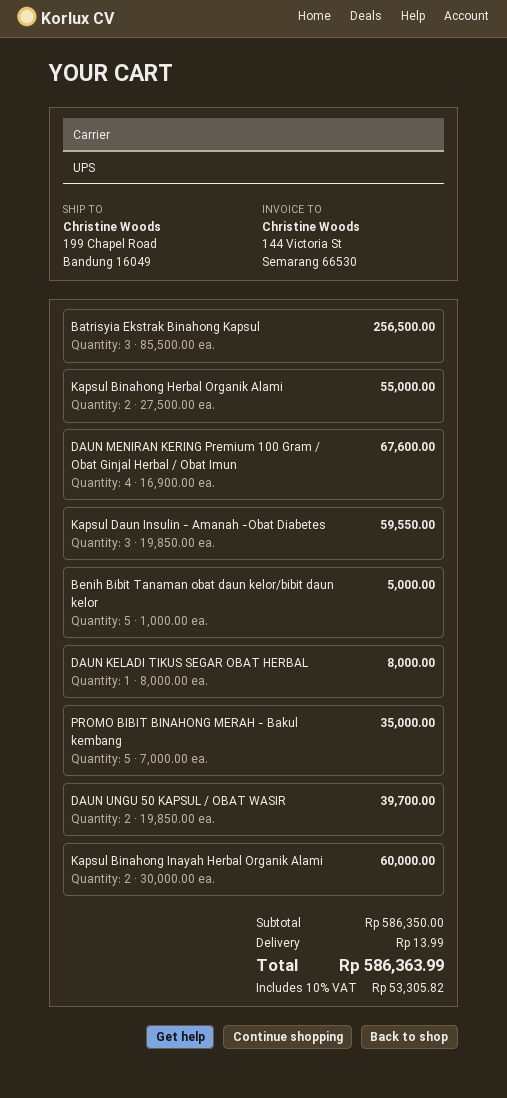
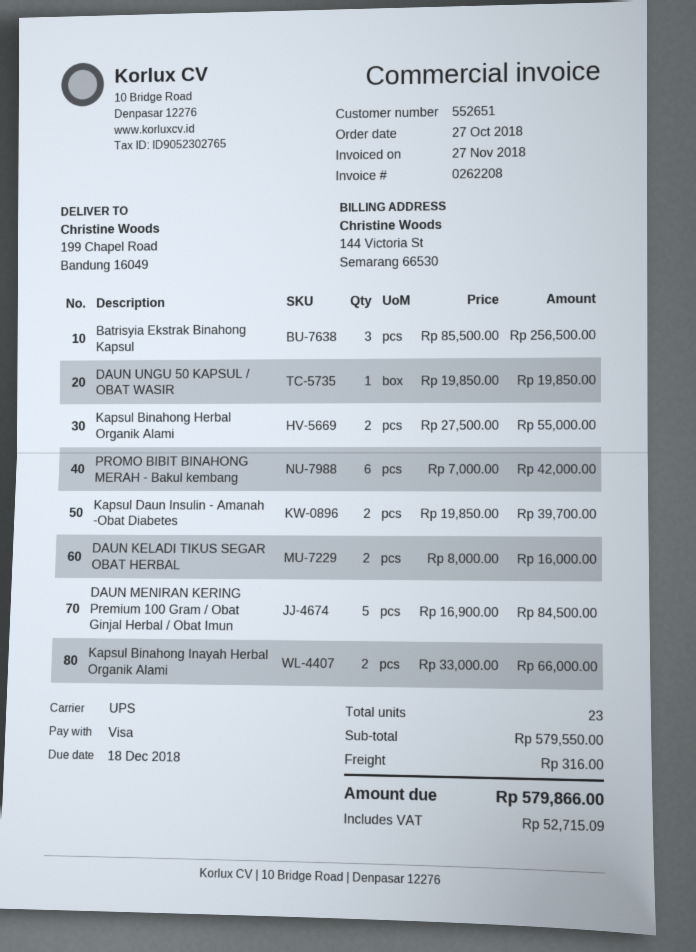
DAUN MENIRAN KERING Premium 100 Gram / Obat Ginjal Herbal / Obat Imun: 4 x 16900.00 = 67600.00 -> 5 x 16900.00 = 84500.00
Kapsul Daun Insulin - Amanah -Obat Diabetes: 3 x 19850.00 = 59550.00 -> 2 x 19850.00 = 39700.00
Benih Bibit Tanaman obat daun kelor/bibit daun kelor: 5 x 1000.00 = 5000.00 -> none
DAUN KELADI TIKUS SEGAR OBAT HERBAL: 1 x 8000.00 = 8000.00 -> 2 x 8000.00 = 16000.00
PROMO BIBIT BINAHONG MERAH - Bakul kembang: 5 x 7000.00 = 35000.00 -> 6 x 7000.00 = 42000.00
DAUN UNGU 50 KAPSUL / OBAT WASIR: 2 x 19850.00 = 39700.00 -> 1 x 19850.00 = 19850.00
Kapsul Binahong Inayah Herbal Organik Alami: 2 x 30000.00 = 60000.00 -> 2 x 33000.00 = 66000.00
subtotal: 586350.00 -> 579550.00
shipping: 13.99 -> 316.00
tax: 53305.82 -> 52715.09
total: 586363.99 -> 579866.00

